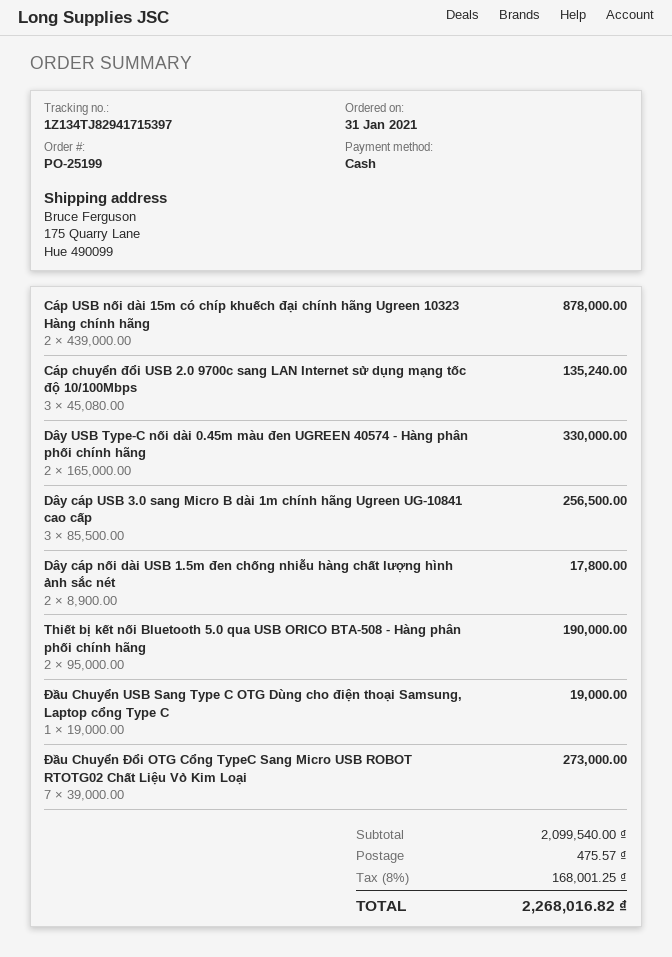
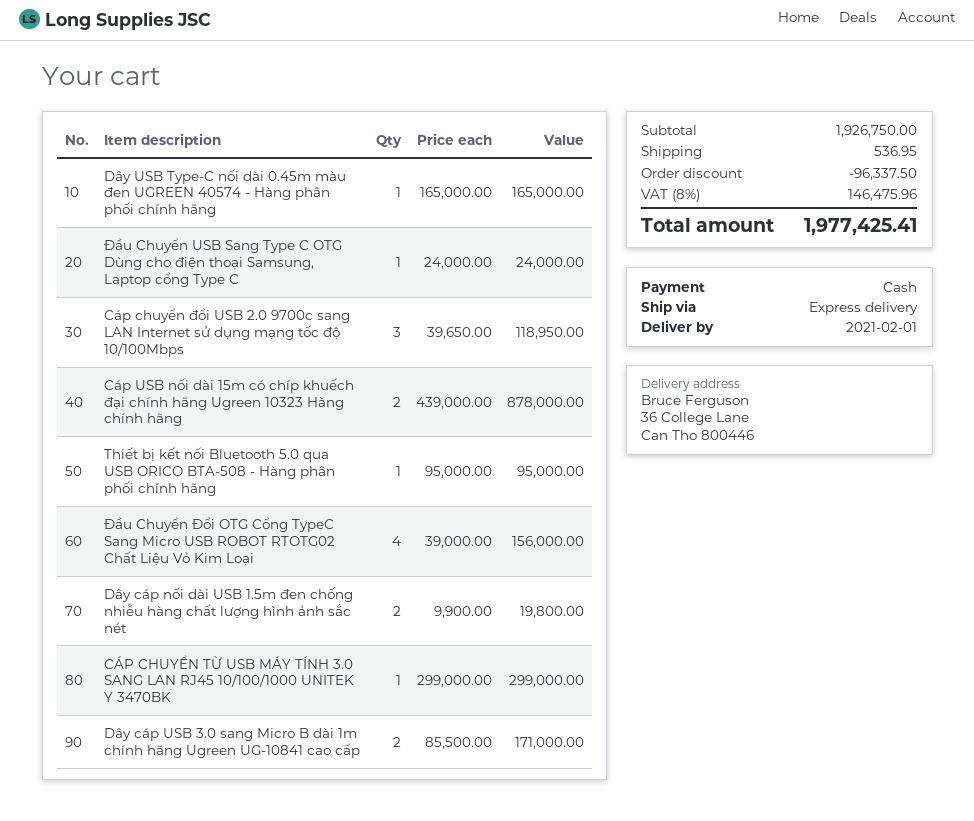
ship to: 175 Quarry Lane, Hue 490099 -> 36 College Lane, Can Tho 800446
Cáp chuyển đổi USB 2.0 9700c sang LAN Internet sử dụng mạng tốc độ 10/100Mbps: 3 x 45080.00 = 135240.00 -> 3 x 39650.00 = 118950.00
Dây USB Type-C nối dài 0.45m màu đen UGREEN 40574 - Hàng phân phối chính hãng: 2 x 165000.00 = 330000.00 -> 1 x 165000.00 = 165000.00
Dây cáp USB 3.0 sang Micro B dài 1m chính hãng Ugreen UG-10841 cao cấp: 3 x 85500.00 = 256500.00 -> 2 x 85500.00 = 171000.00
Dây cáp nối dài USB 1.5m đen chống nhiễu hàng chất lượng hình ảnh sắc nét: 2 x 8900.00 = 17800.00 -> 2 x 9900.00 = 19800.00
Thiết bị kết nối Bluetooth 5.0 qua USB ORICO BTA-508 - Hàng phân phối chính hãng: 2 x 95000.00 = 190000.00 -> 1 x 95000.00 = 95000.00
Đầu Chuyển USB Sang Type C OTG Dùng cho điện thoại Samsung, Laptop cổng Type C: 1 x 19000.00 = 19000.00 -> 1 x 24000.00 = 24000.00
Đầu Chuyển Đổi OTG Cổng TypeC Sang Micro USB ROBOT RTOTG02 Chất Liệu Vỏ Kim Loại: 7 x 39000.00 = 273000.00 -> 4 x 39000.00 = 156000.00
CÁP CHUYỂN TỪ USB MÁY TÍNH 3.0 SANG LAN RJ45 10/100/1000 UNITEK Y 3470BK: none -> 1 x 299000.00 = 299000.00
subtotal: 2099540.00 -> 1926750.00
discount: none -> 96337.50
shipping: 475.57 -> 536.95
tax: 8% = 168001.25 -> 8% = 146475.96
total: 2268016.82 -> 1977425.41

